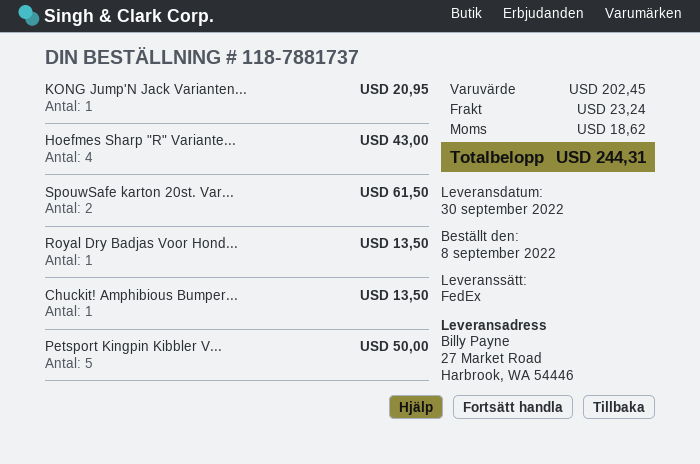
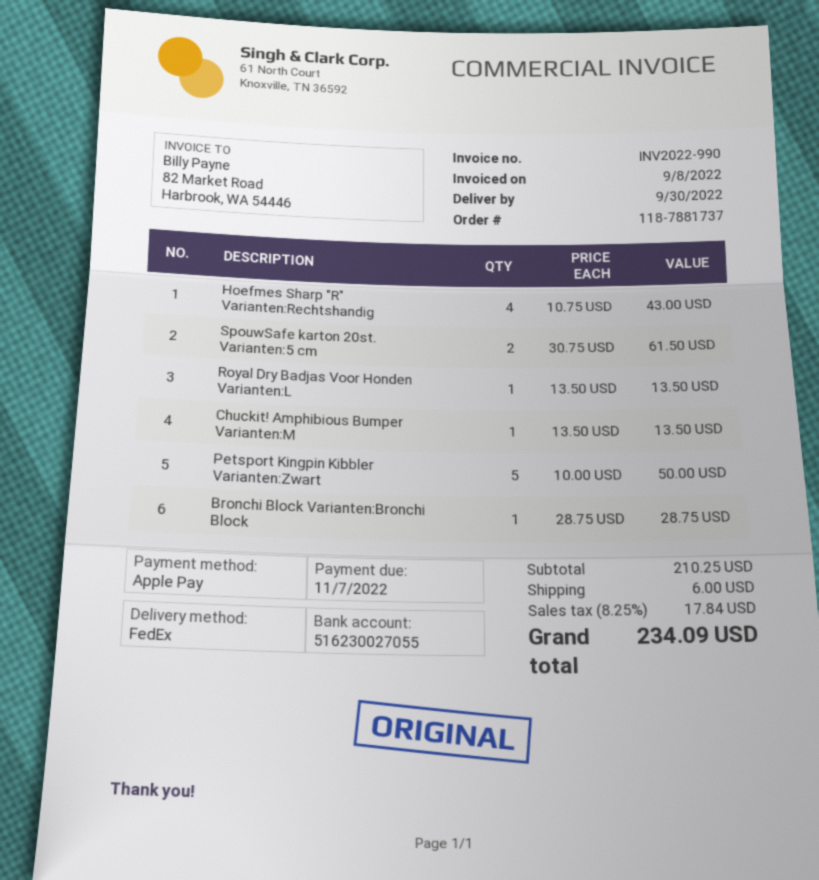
KONG Jump'N Jack Varianten...: 1 for 20.95 -> none
Bronchi Block Varianten:Bronchi Block: none -> 1 for 28.75
subtotal: 202.45 -> 210.25
shipping: 23.24 -> 6.00
tax: 18.62 -> 17.84
total: 244.31 -> 234.09

